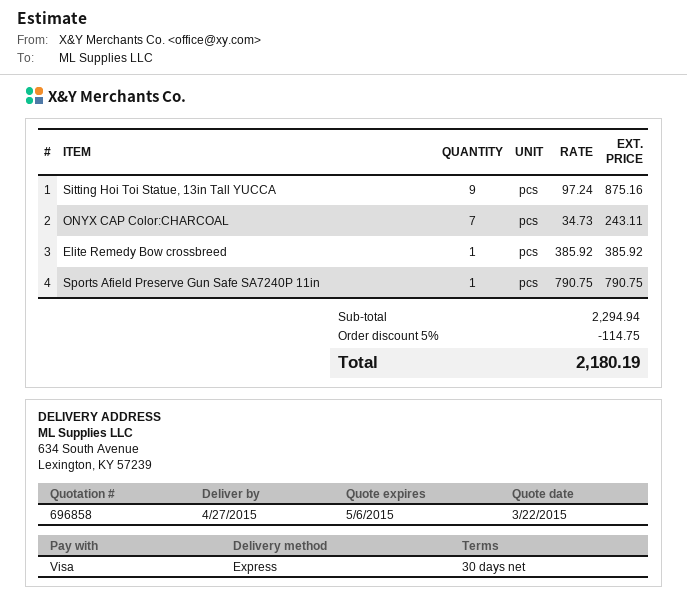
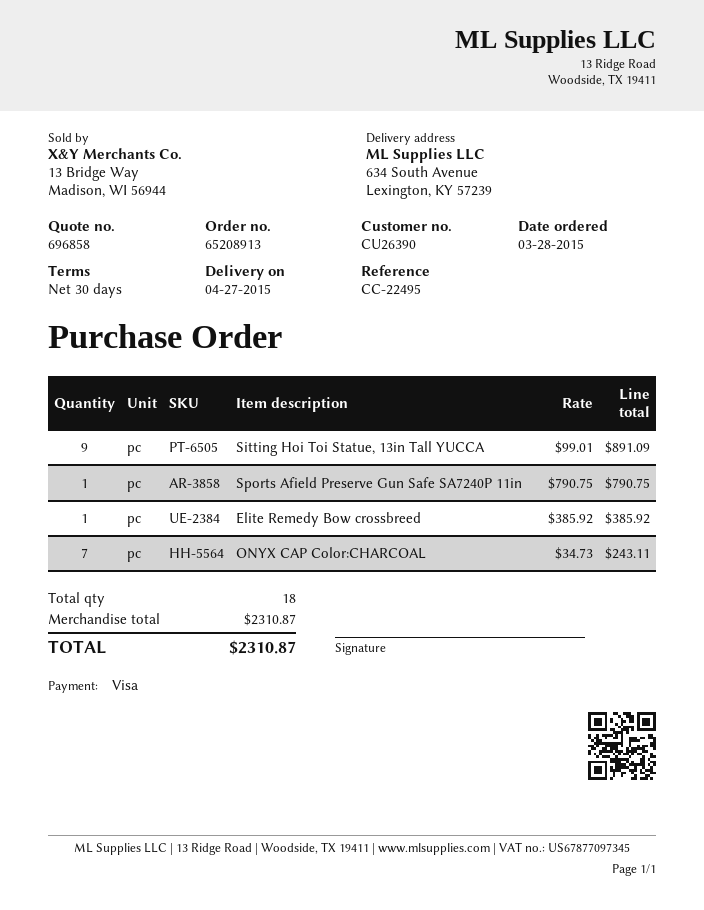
Sitting Hoi Toi Statue, 13in Tall YUCCA: 9 x 97.24 = 875.16 -> 9 x 99.01 = 891.09
subtotal: 2294.94 -> 2310.87
discount: 5% = 114.75 -> none
total: 2180.19 -> 2310.87

